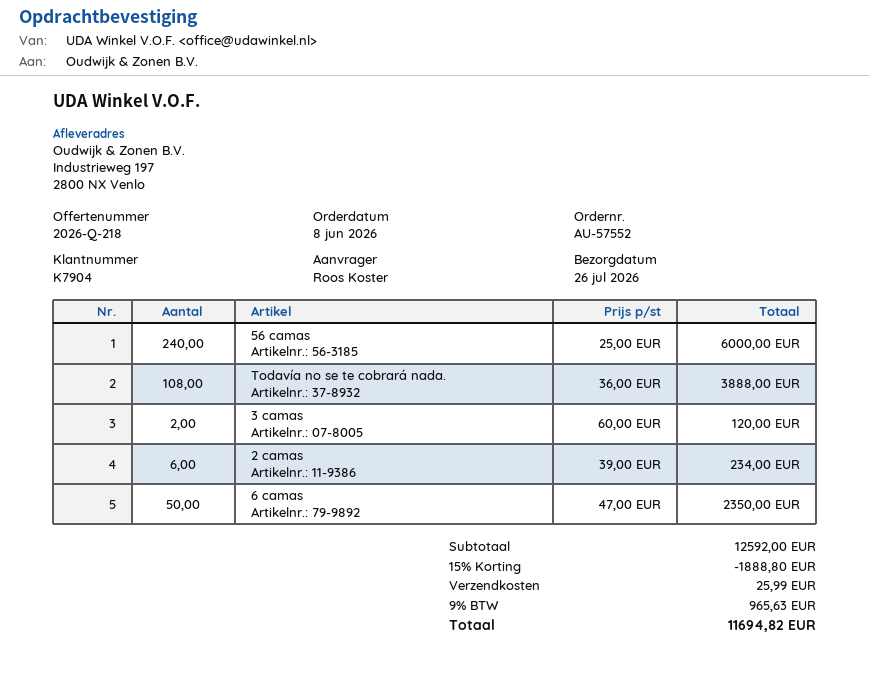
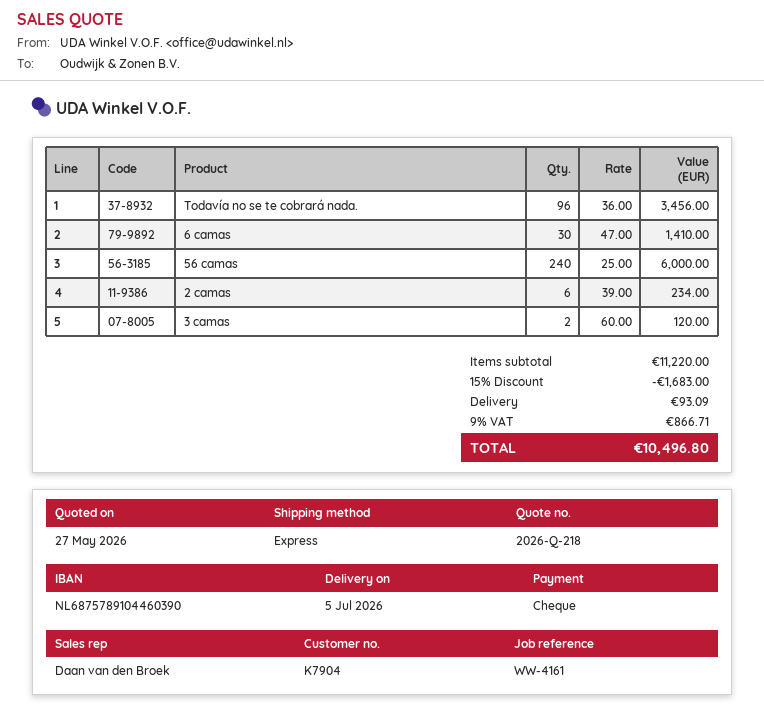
delivery date: 2026-07-26 -> 2026-07-05
Todavía no se te cobrará nada.: 108 x 36.00 = 3888.00 -> 96 x 36.00 = 3456.00
6 camas: 50 x 47.00 = 2350.00 -> 30 x 47.00 = 1410.00
subtotal: 12592.00 -> 11220.00
discount: 15% = 1888.80 -> 15% = 1683.00
shipping: 25.99 -> 93.09
tax: 9% = 965.63 -> 9% = 866.71
total: 11694.82 -> 10496.80

